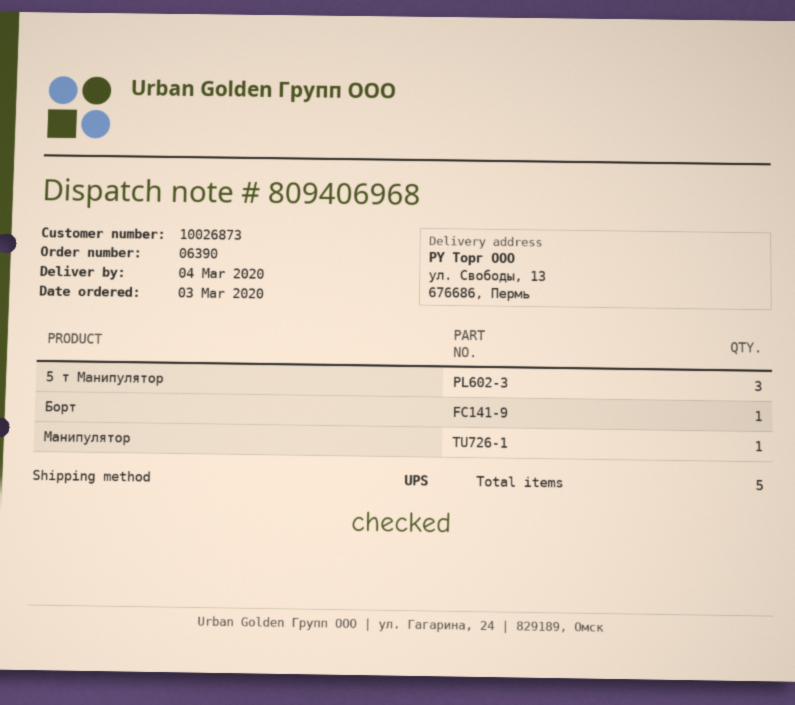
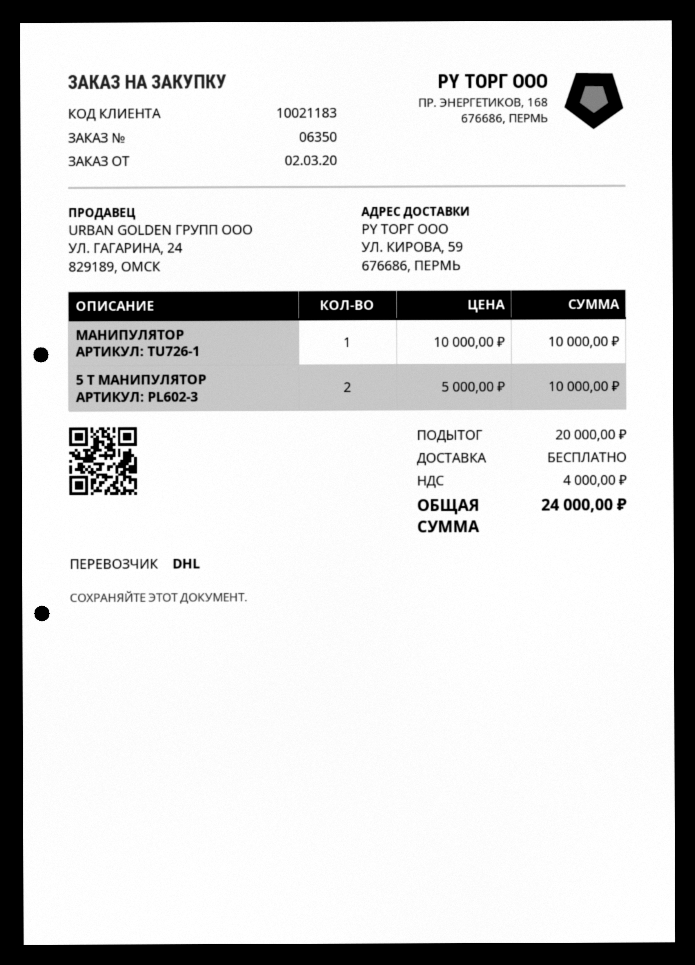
order number: 06390 -> 06350
order date: 2020-03-03 -> 2020-03-02
customer number: 10026873 -> 10021183
shipping method: UPS -> DHL
ship to: ул. Свободы, 13, 676686, Пермь -> УЛ. КИРОВА, 59, 676686, ПЕРМЬ
5 т Манипулятор: 3 -> 2
Борт: 1 -> none

